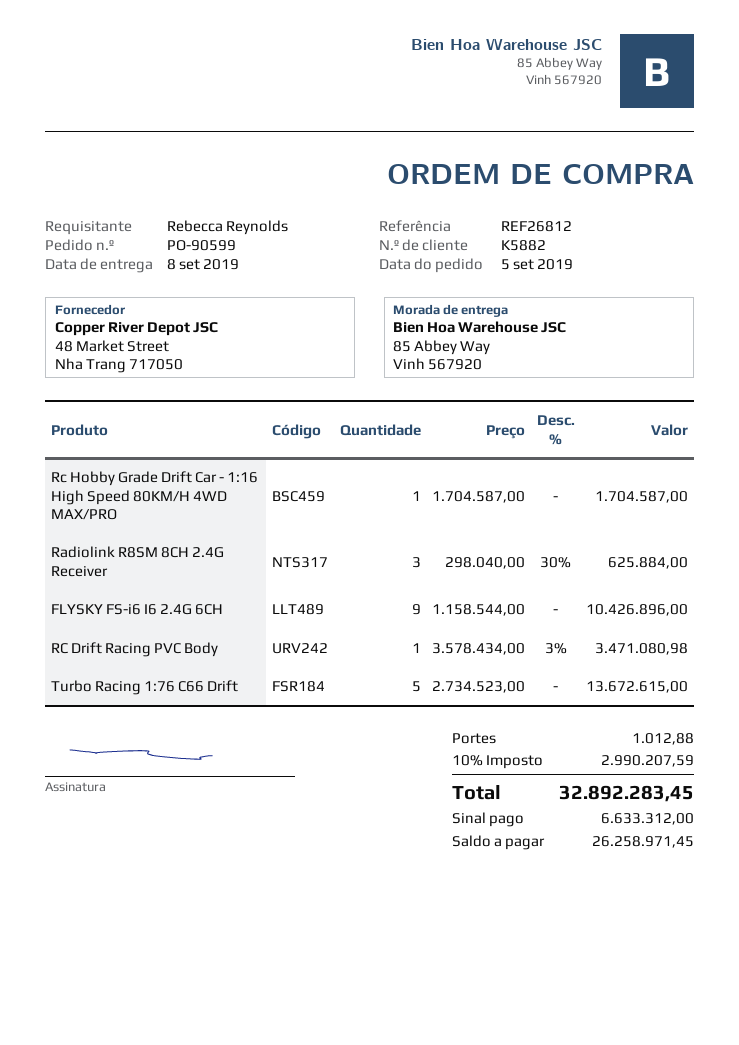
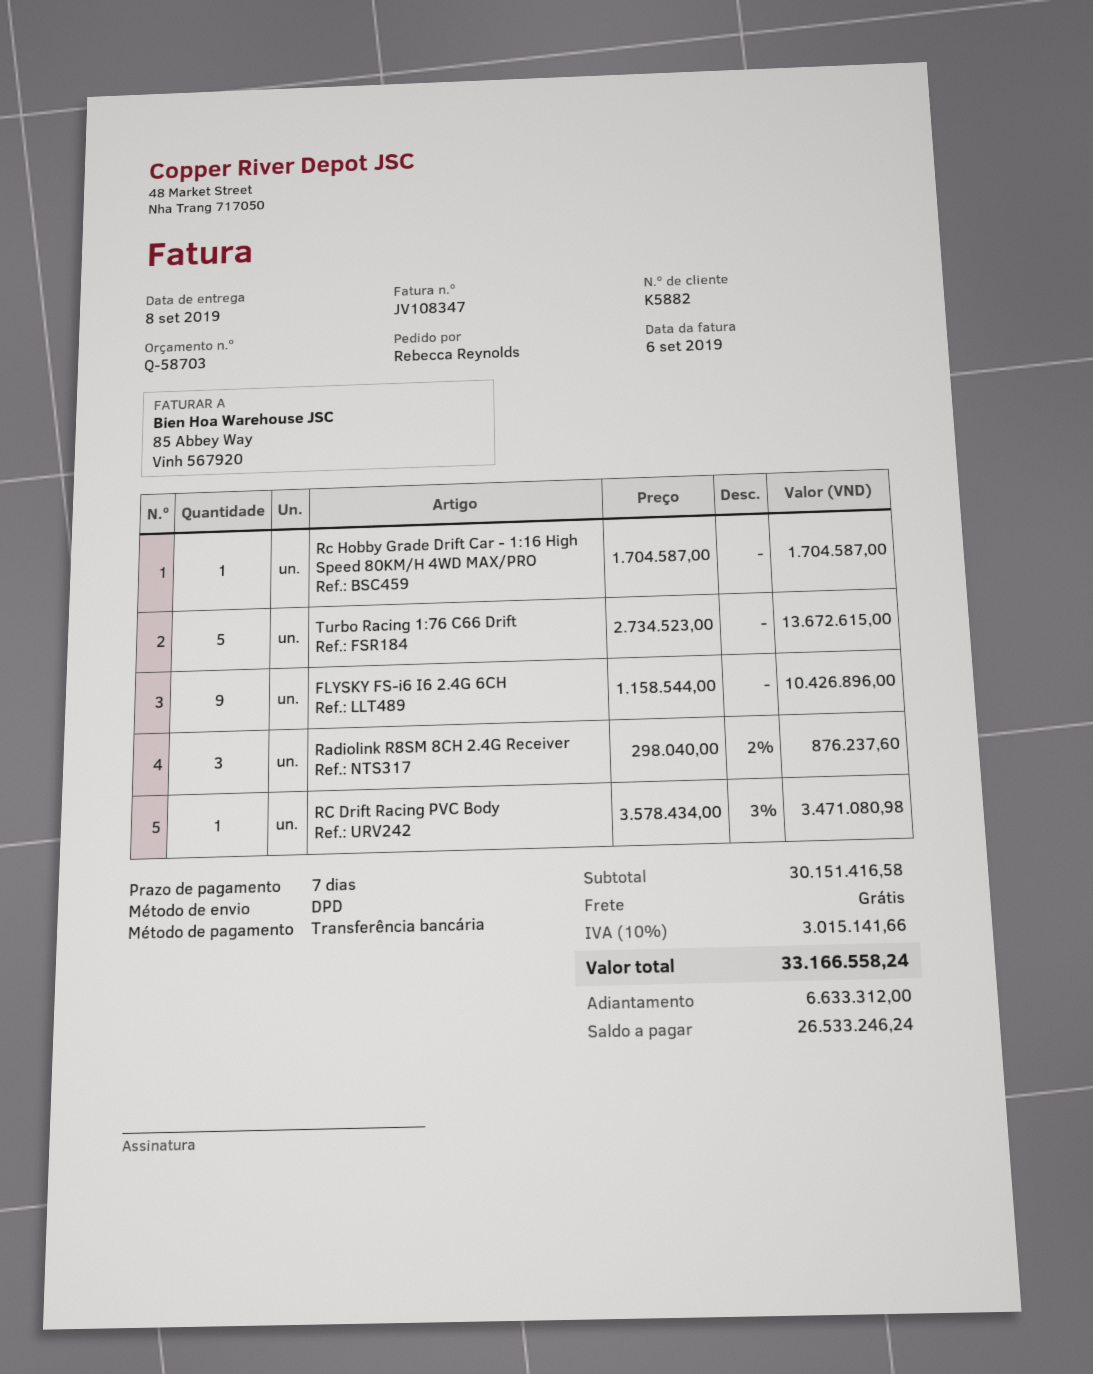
Radiolink R8SM 8CH 2.4G Receiver: 3 x 298040.00 - 30% = 625884.00 -> 3 x 298040.00 - 2% = 876237.60
shipping: 1012.88 -> 0.00
tax: 10% = 2990207.59 -> 10% = 3015141.66
total: 32892283.45 -> 33166558.24
balance: 26258971.45 -> 26533246.24

